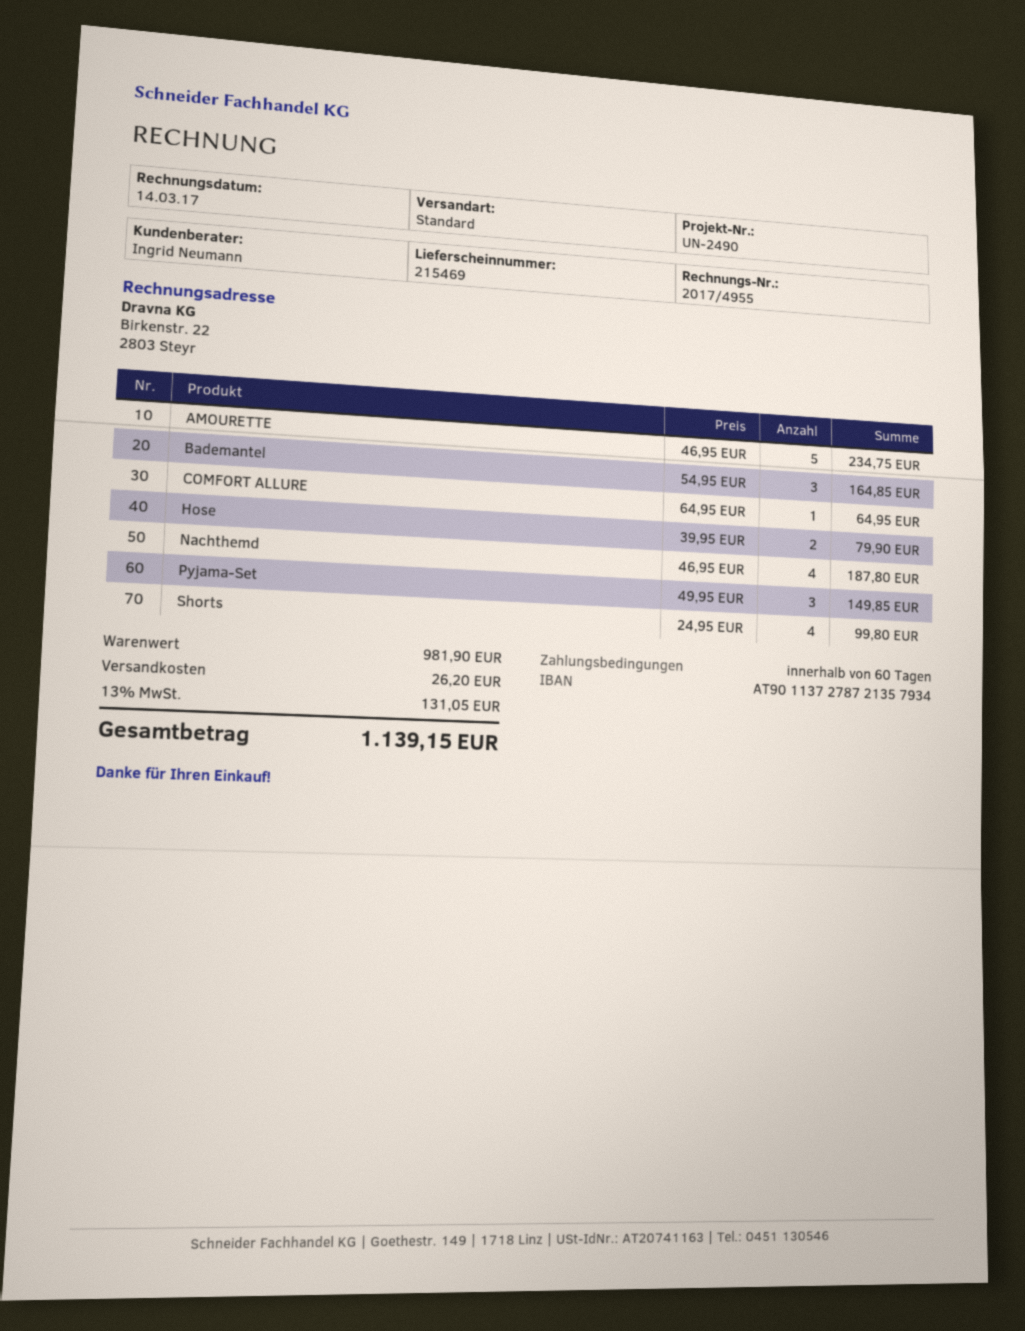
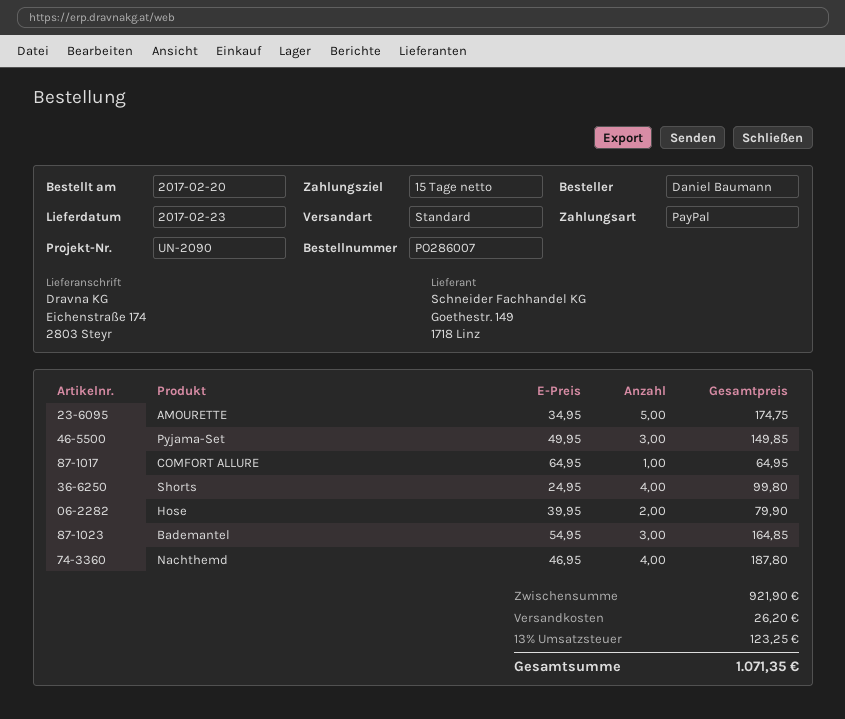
payment terms: 60 days -> 15 days
reference: UN-2490 -> UN-2090
AMOURETTE: 5 x 46.95 = 234.75 -> 5 x 34.95 = 174.75
subtotal: 981.90 -> 921.90
tax: 13% = 131.05 -> 13% = 123.25
total: 1139.15 -> 1071.35

